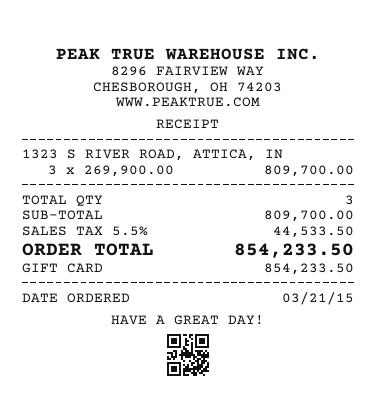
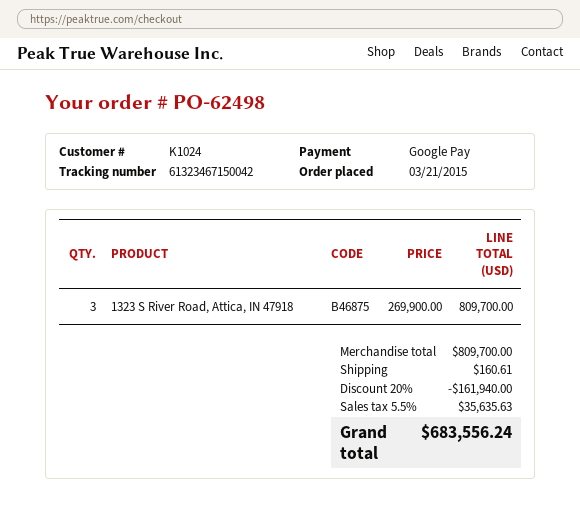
payment method: gift card -> Google Pay
discount: none -> 20% = 161940.00
shipping: none -> 160.61
tax: 5.5% = 44533.50 -> 5.5% = 35635.63
total: 854233.50 -> 683556.24

